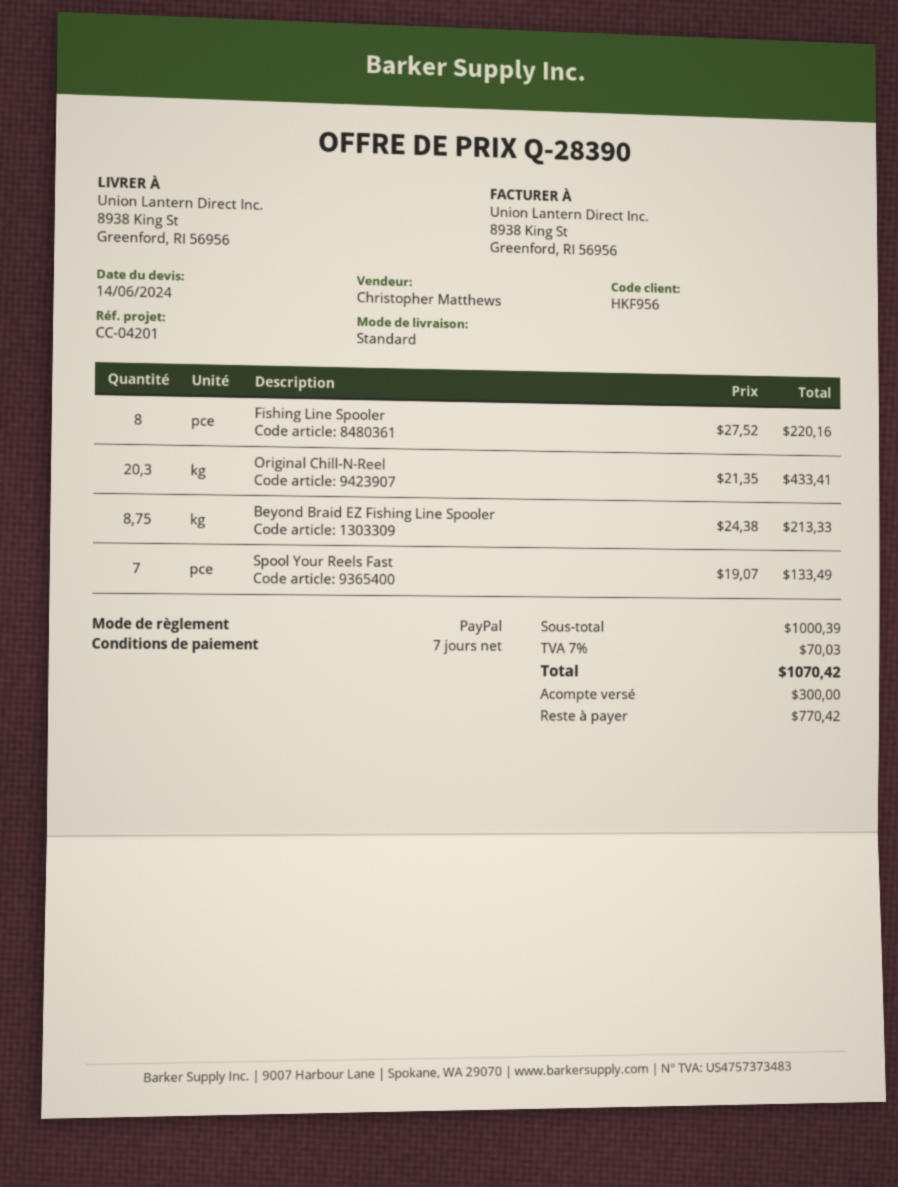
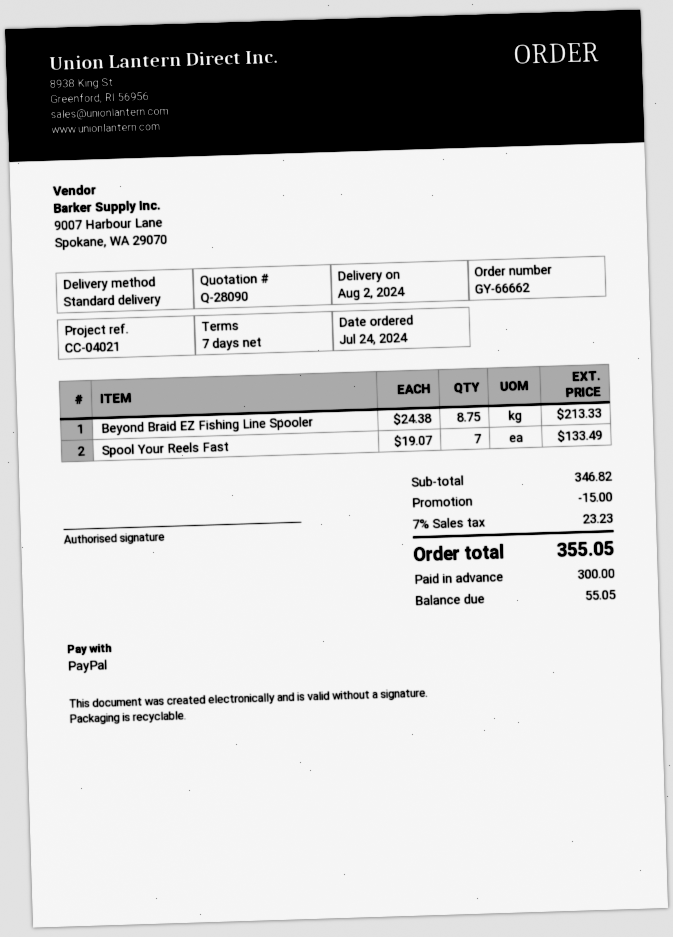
quote number: Q-28390 -> Q-28090
reference: CC-04201 -> CC-04021
Fishing Line Spooler: 8 x 27.52 = 220.16 -> none
Original Chill-N-Reel: 20.3 x 21.35 = 433.41 -> none
subtotal: 1000.39 -> 346.82
discount: none -> 15.00
tax: 7% = 70.03 -> 7% = 23.23
total: 1070.42 -> 355.05
balance: 770.42 -> 55.05

